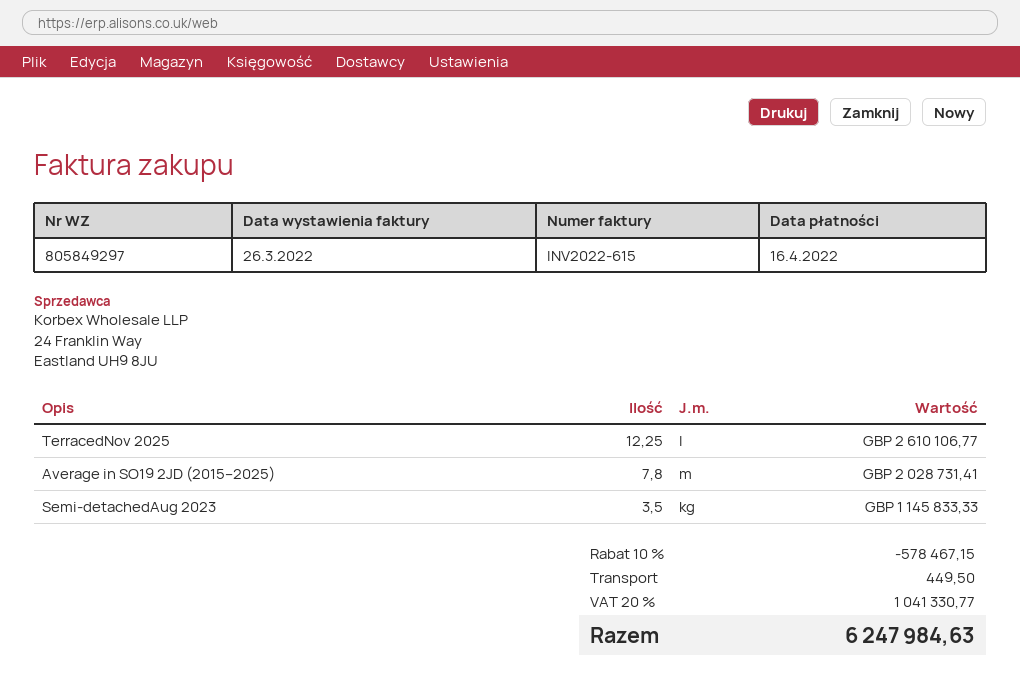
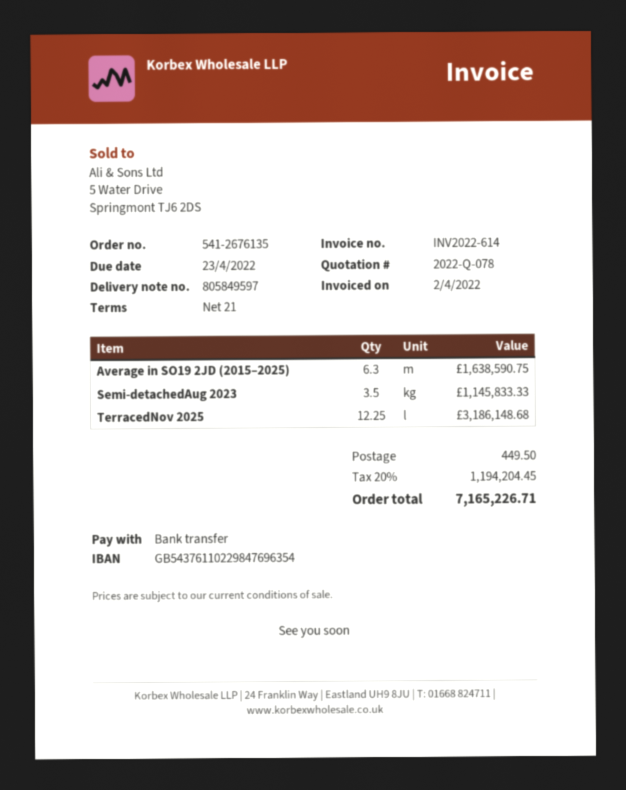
delivery note number: 805849297 -> 805849597
invoice number: INV2022-615 -> INV2022-614
invoice date: 2022-03-26 -> 2022-04-02
due date: 2022-04-16 -> 2022-04-23
TerracedNov 2025: 12.25 for 2610106.77 -> 12.25 for 3186148.68
Average in SO19 2JD (2015–2025): 7.8 for 2028731.41 -> 6.3 for 1638590.75
discount: 10% = 578467.15 -> none
tax: 20% = 1041330.77 -> 20% = 1194204.45
total: 6247984.63 -> 7165226.71

